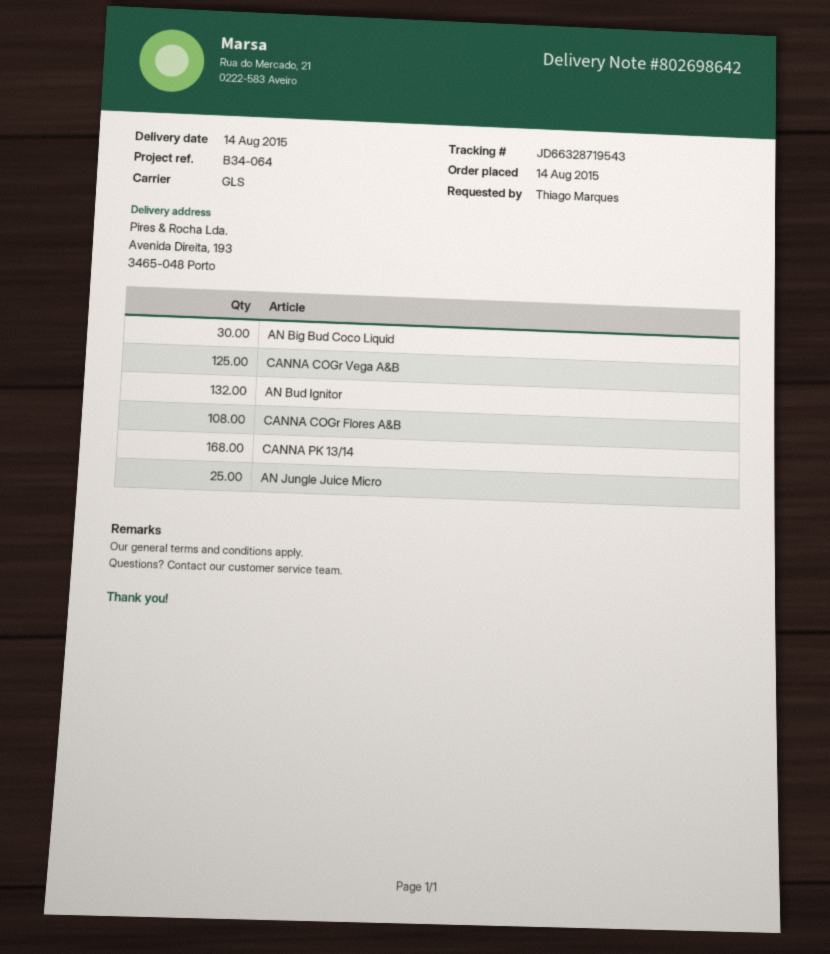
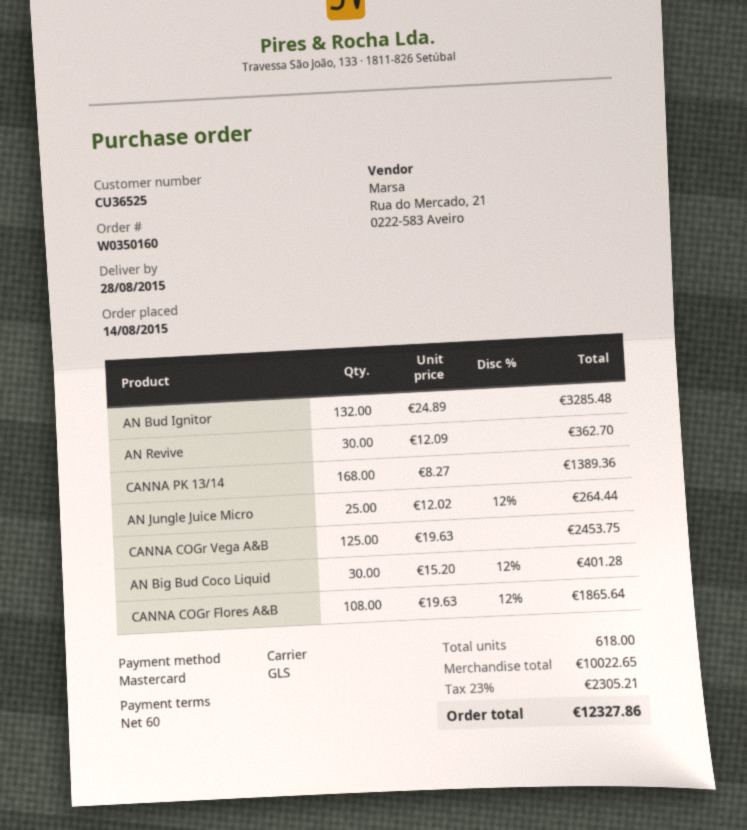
delivery date: 2015-08-14 -> 2015-08-28
AN Revive: none -> 30

